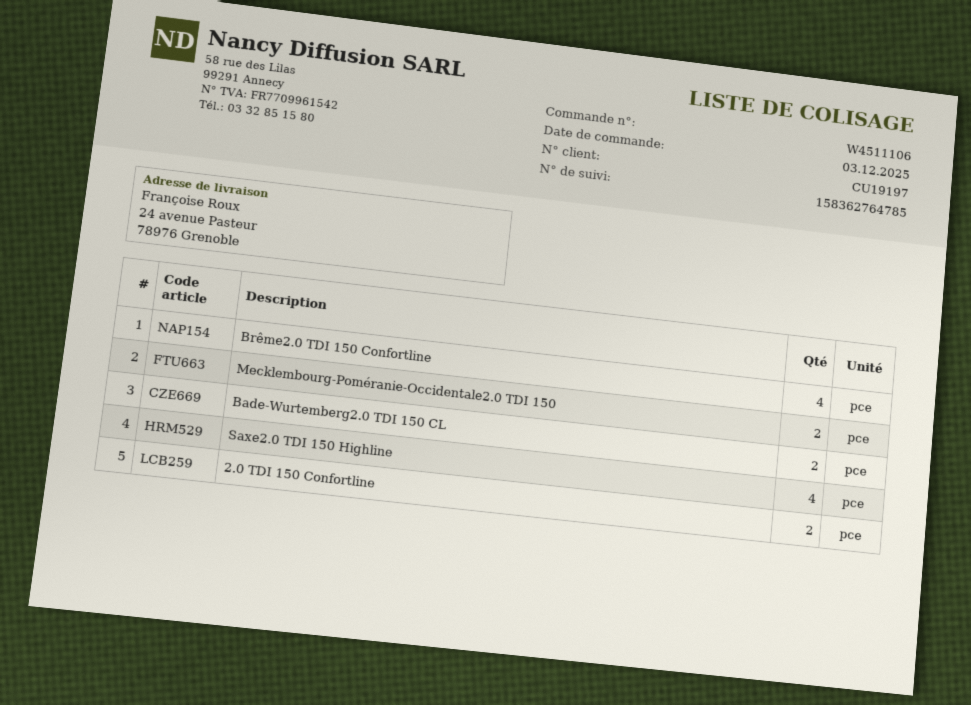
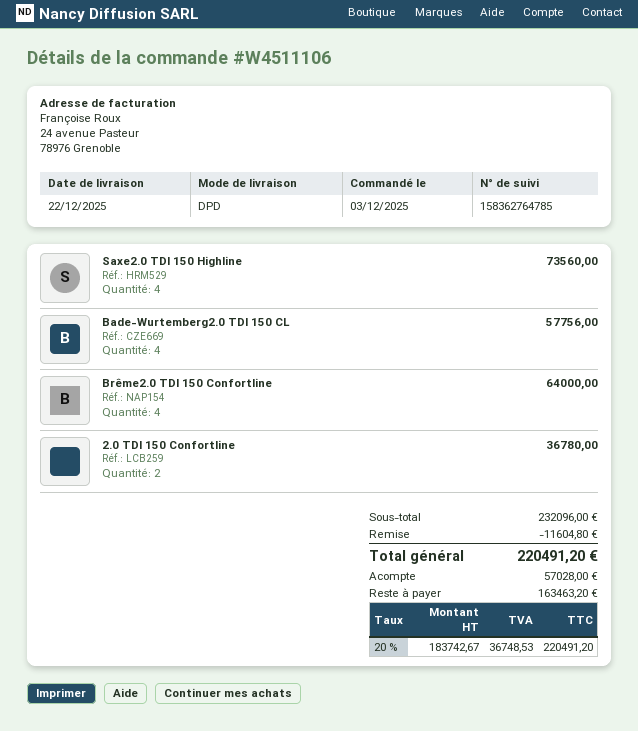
Mecklembourg-Poméranie-Occidentale2.0 TDI 150: 2 -> none
Bade-Wurtemberg2.0 TDI 150 CL: 2 -> 4

